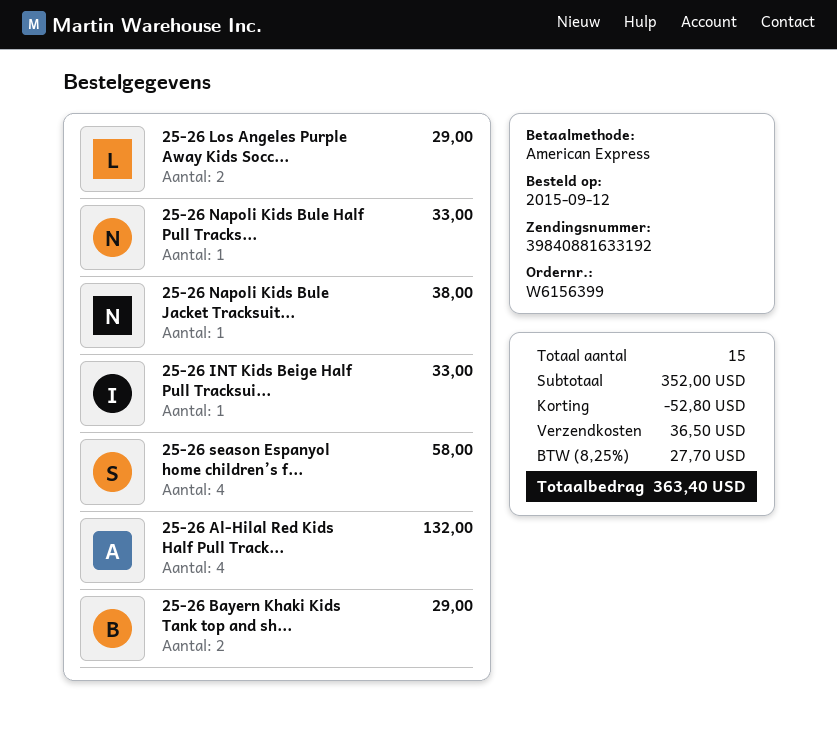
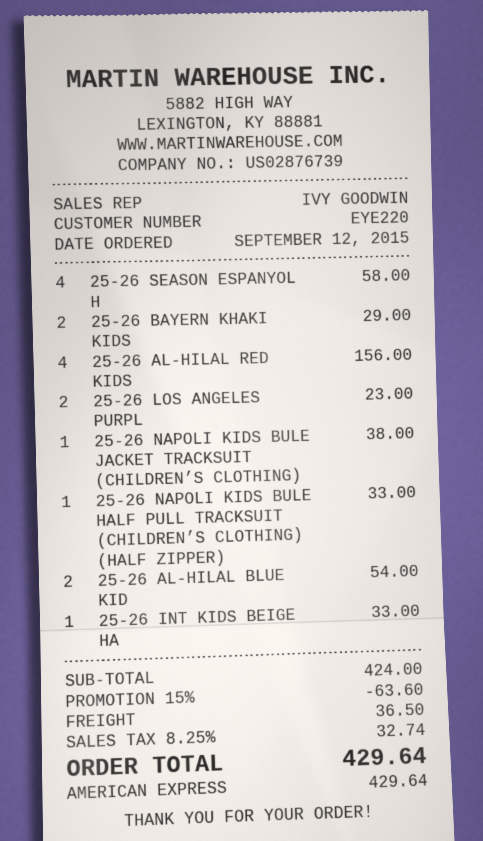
25-26 Los Angeles Purple Away Kids Socc...: 2 for 29.00 -> 2 for 23.00
25-26 Al-Hilal Red Kids Half Pull Track...: 4 for 132.00 -> 4 for 156.00
25-26 AL-HILAL BLUE KID: none -> 2 for 54.00
subtotal: 352.00 -> 424.00
discount: 52.80 -> 63.60
tax: 8.25% = 27.70 -> 8.25% = 32.74
total: 363.40 -> 429.64

